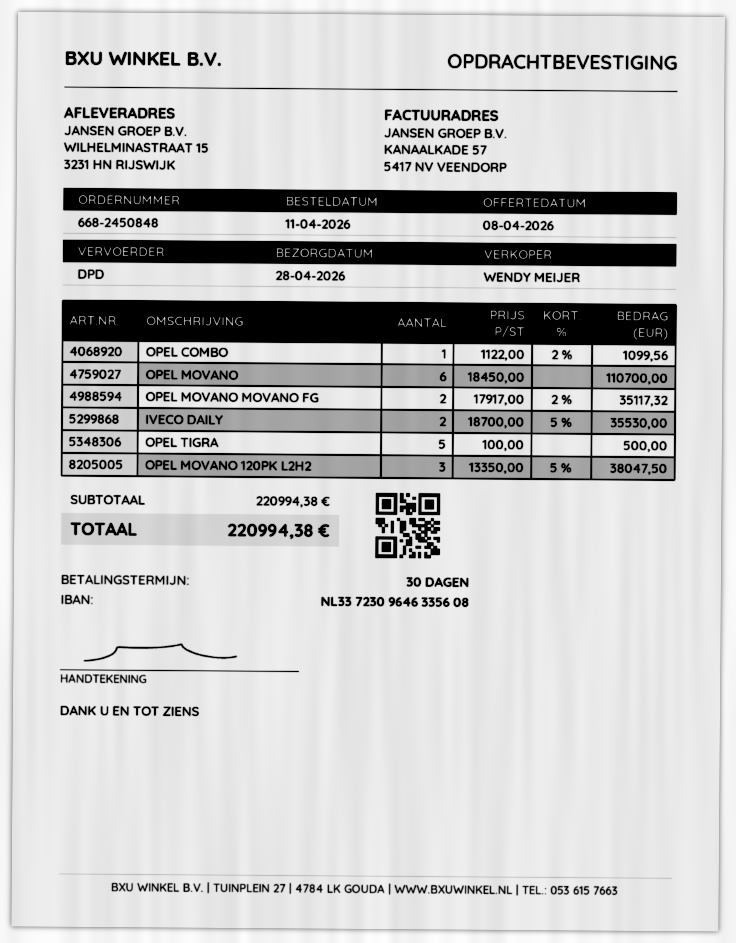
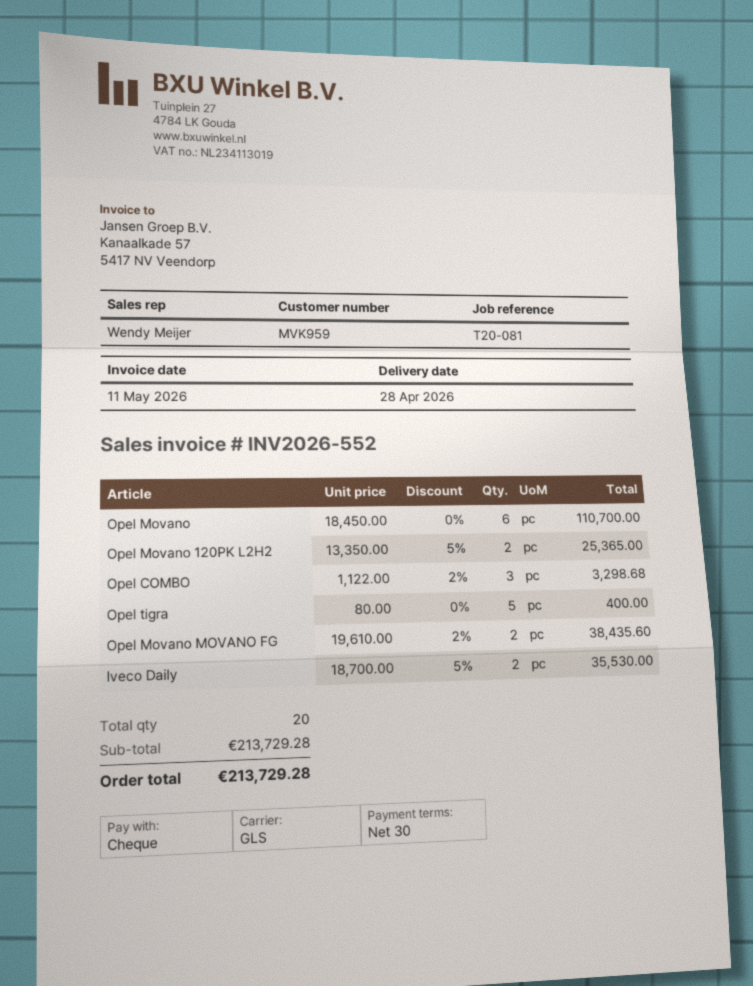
shipping method: DPD -> GLS
OPEL COMBO: 1 x 1122.00 - 2% = 1099.56 -> 3 x 1122.00 - 2% = 3298.68
OPEL MOVANO MOVANO FG: 2 x 17917.00 - 2% = 35117.32 -> 2 x 19610.00 - 2% = 38435.60
OPEL TIGRA: 5 x 100.00 = 500.00 -> 5 x 80.00 = 400.00
OPEL MOVANO 120PK L2H2: 3 x 13350.00 - 5% = 38047.50 -> 2 x 13350.00 - 5% = 25365.00
subtotal: 220994.38 -> 213729.28
total: 220994.38 -> 213729.28

